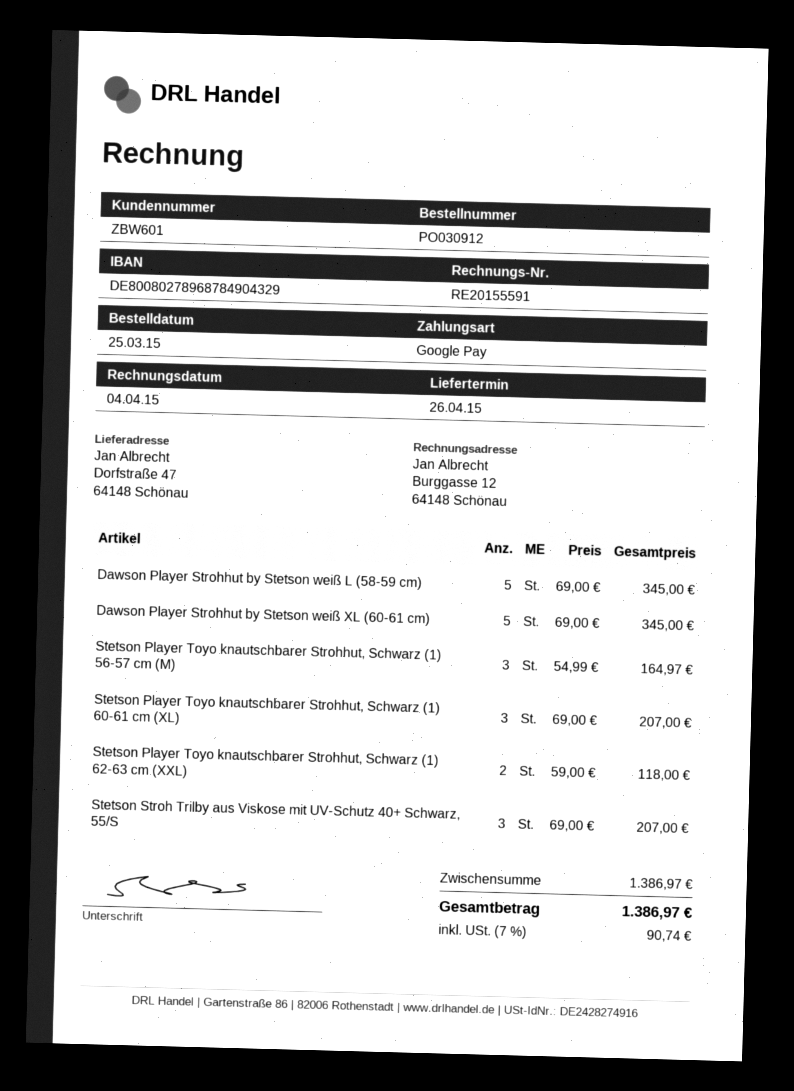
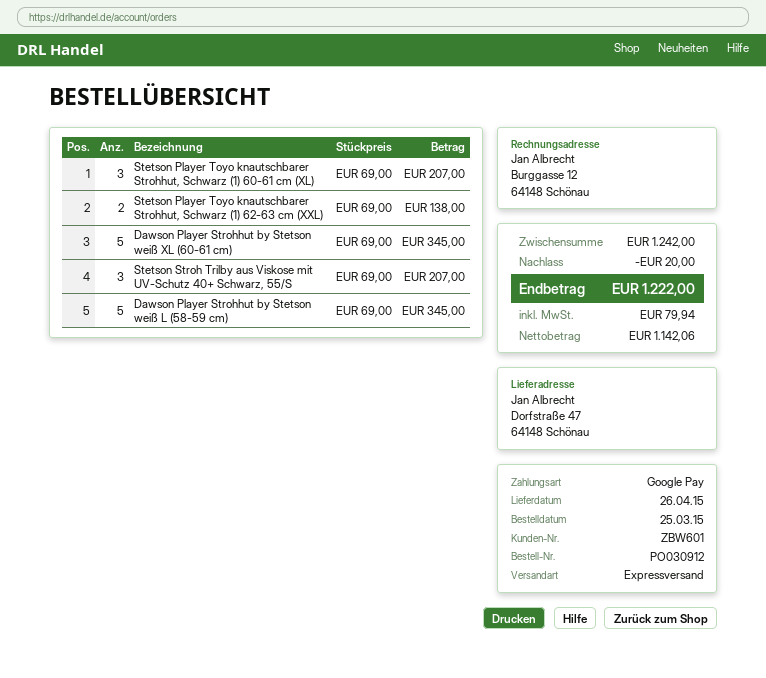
Stetson Player Toyo knautschbarer Strohhut, Schwarz (1) 56-57 cm (M): 3 x 54.99 = 164.97 -> none
Stetson Player Toyo knautschbarer Strohhut, Schwarz (1) 62-63 cm (XXL): 2 x 59.00 = 118.00 -> 2 x 69.00 = 138.00
subtotal: 1386.97 -> 1242.00
discount: none -> 20.00
tax: 90.74 -> 79.94
total: 1386.97 -> 1222.00

